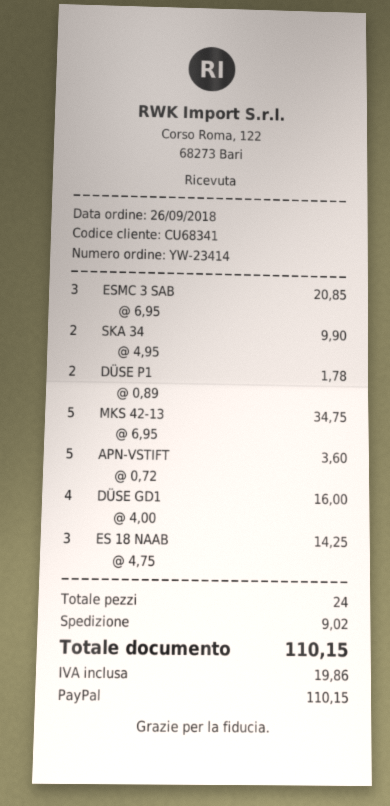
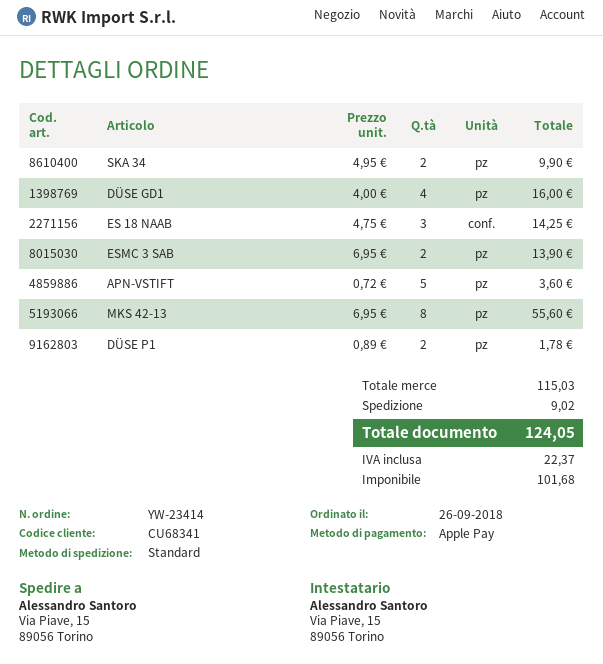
payment method: PayPal -> Apple Pay
ESMC 3 SAB: 3 x 6.95 = 20.85 -> 2 x 6.95 = 13.90
MKS 42-13: 5 x 6.95 = 34.75 -> 8 x 6.95 = 55.60
tax: 19.86 -> 22.37
total: 110.15 -> 124.05

